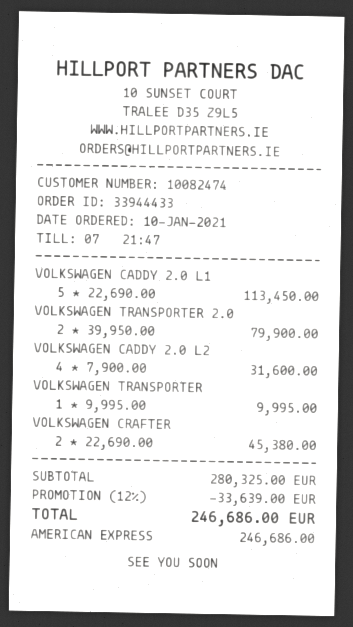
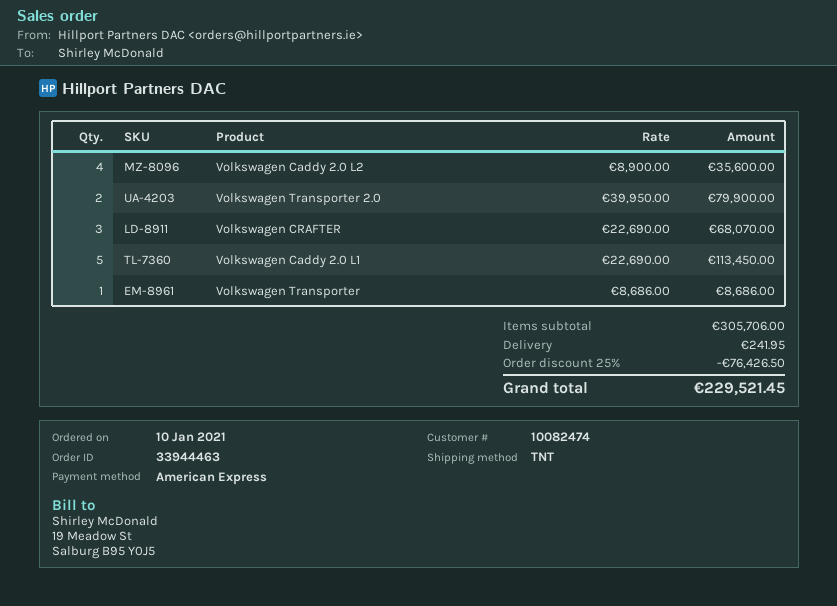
order number: 33944433 -> 33944463
VOLKSWAGEN CADDY 2.0 L2: 4 x 7900.00 = 31600.00 -> 4 x 8900.00 = 35600.00
VOLKSWAGEN TRANSPORTER: 1 x 9995.00 = 9995.00 -> 1 x 8686.00 = 8686.00
VOLKSWAGEN CRAFTER: 2 x 22690.00 = 45380.00 -> 3 x 22690.00 = 68070.00
subtotal: 280325.00 -> 305706.00
discount: 12% = 33639.00 -> 25% = 76426.50
shipping: none -> 241.95
total: 246686.00 -> 229521.45

